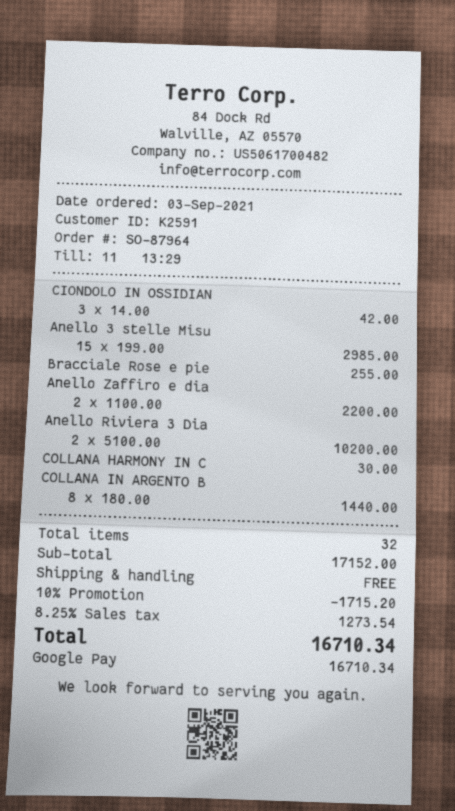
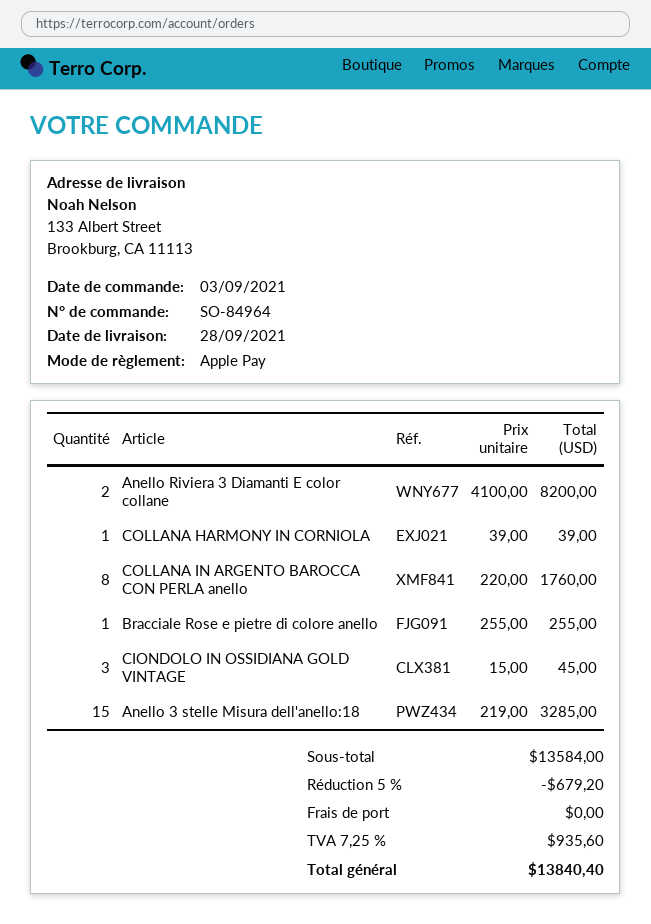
order number: SO-87964 -> SO-84964
payment method: Google Pay -> Apple Pay
CIONDOLO IN OSSIDIAN: 3 x 14.00 = 42.00 -> 3 x 15.00 = 45.00
Anello 3 stelle Misu: 15 x 199.00 = 2985.00 -> 15 x 219.00 = 3285.00
Anello Zaffiro e dia: 2 x 1100.00 = 2200.00 -> none
Anello Riviera 3 Dia: 2 x 5100.00 = 10200.00 -> 2 x 4100.00 = 8200.00
COLLANA HARMONY IN C: 1 x 30.00 = 30.00 -> 1 x 39.00 = 39.00
COLLANA IN ARGENTO B: 8 x 180.00 = 1440.00 -> 8 x 220.00 = 1760.00
subtotal: 17152.00 -> 13584.00
discount: 10% = 1715.20 -> 5% = 679.20
tax: 8.25% = 1273.54 -> 7.25% = 935.60
total: 16710.34 -> 13840.40

